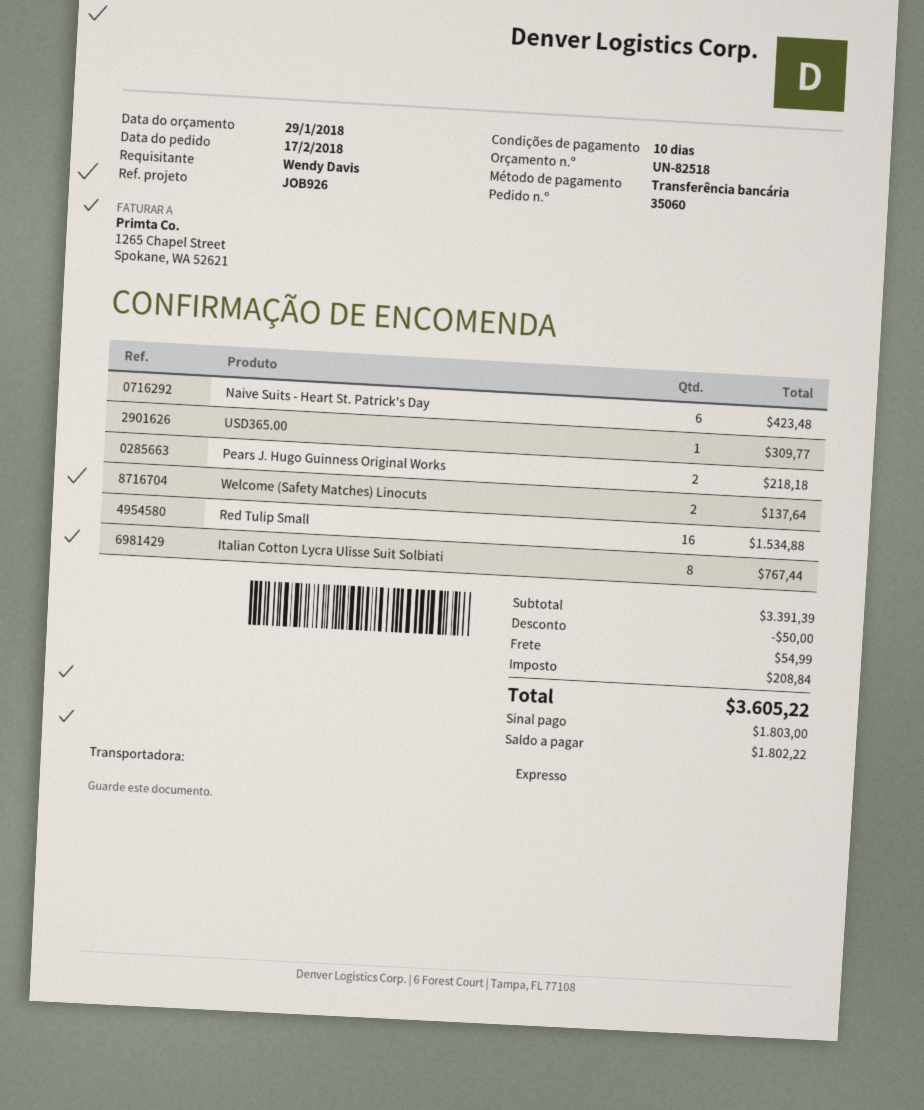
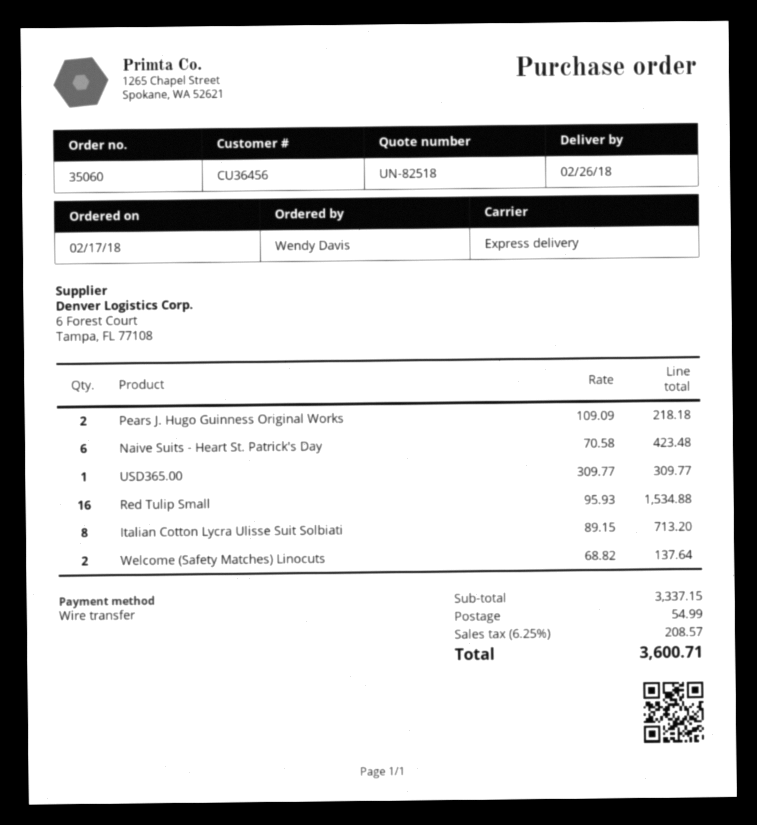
Italian Cotton Lycra Ulisse Suit Solbiati: 8 for 767.44 -> 8 for 713.20
subtotal: 3391.39 -> 3337.15
discount: 50.00 -> none
tax: 208.84 -> 208.57
total: 3605.22 -> 3600.71

